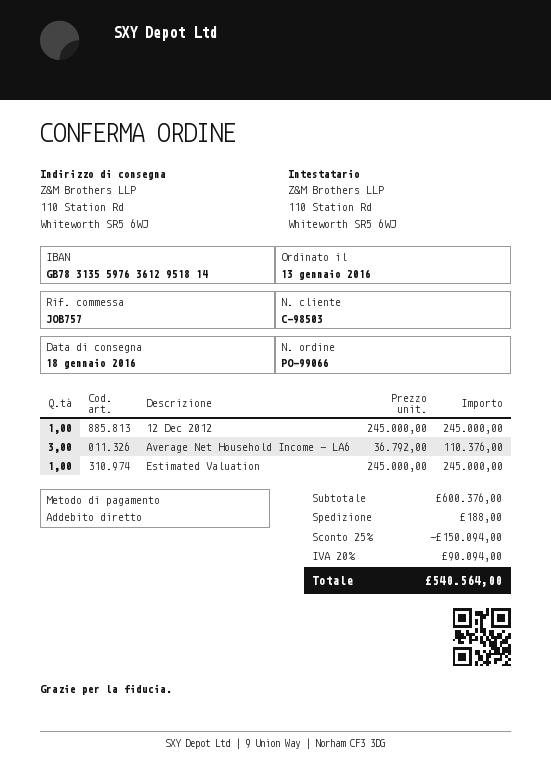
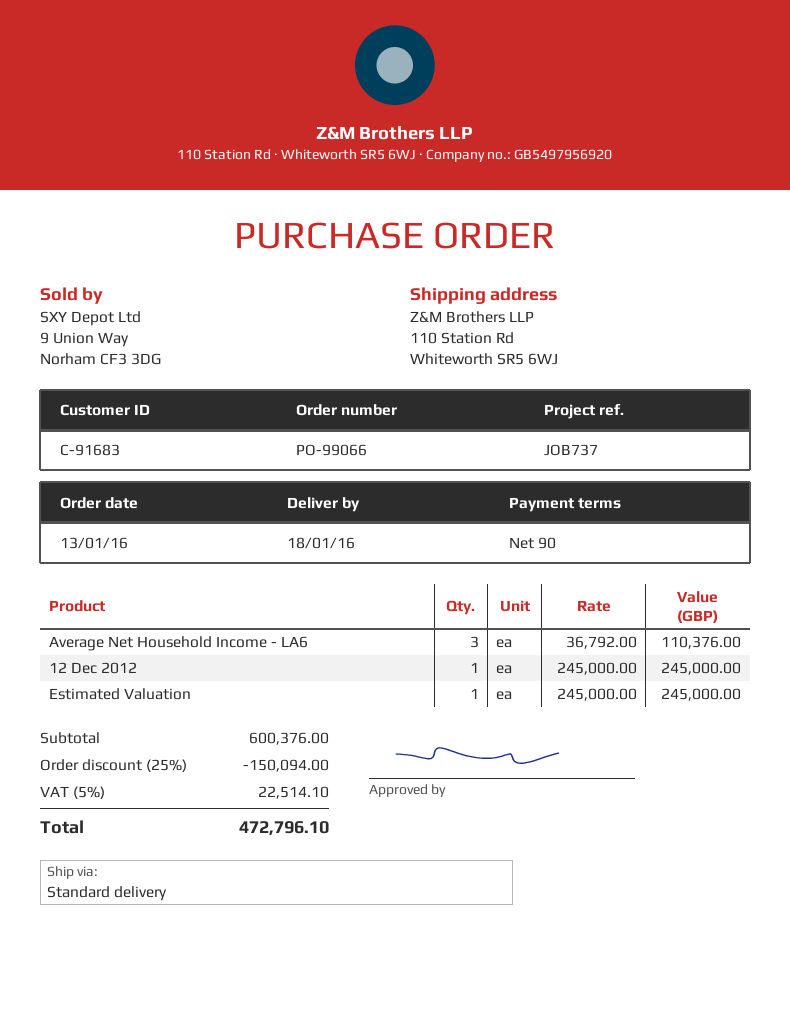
customer number: C-98503 -> C-91683
reference: JOB757 -> JOB737
shipping: 188.00 -> none
tax: 20% = 90094.00 -> 5% = 22514.10
total: 540564.00 -> 472796.10

